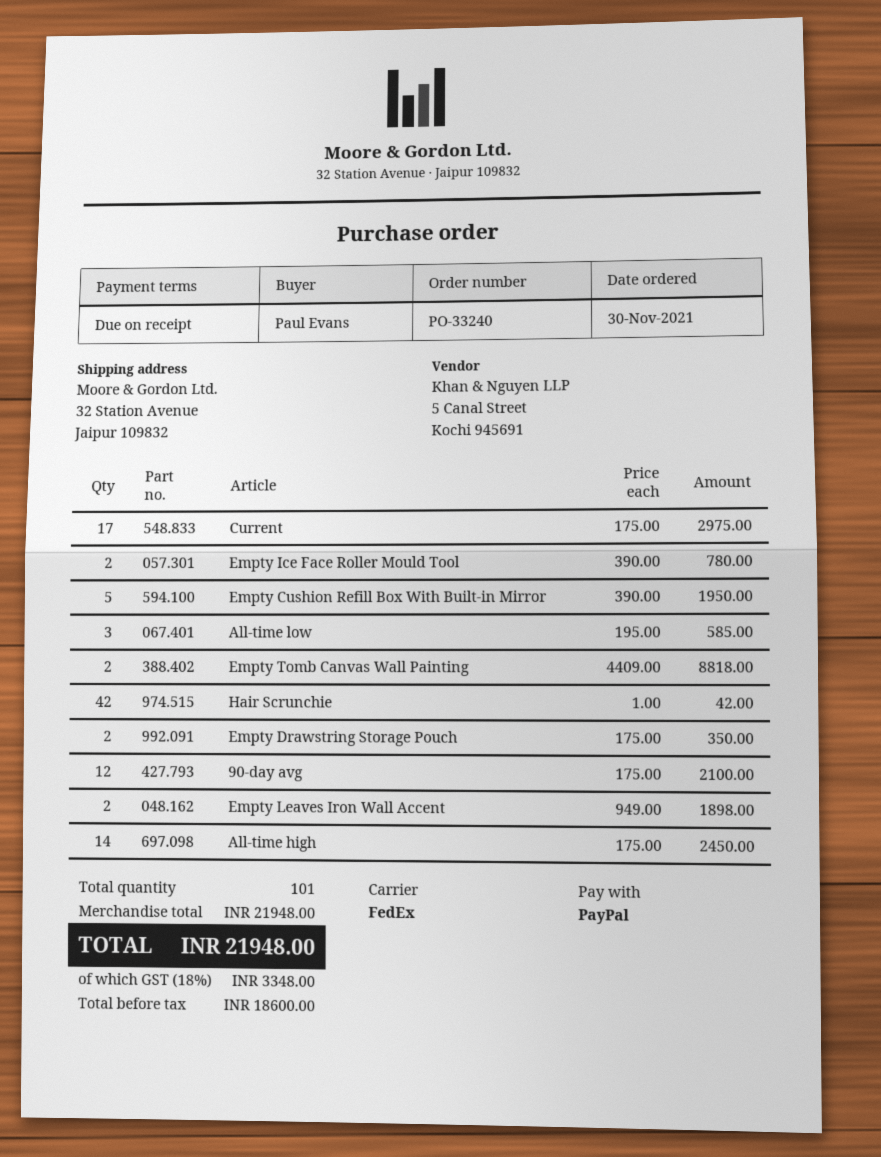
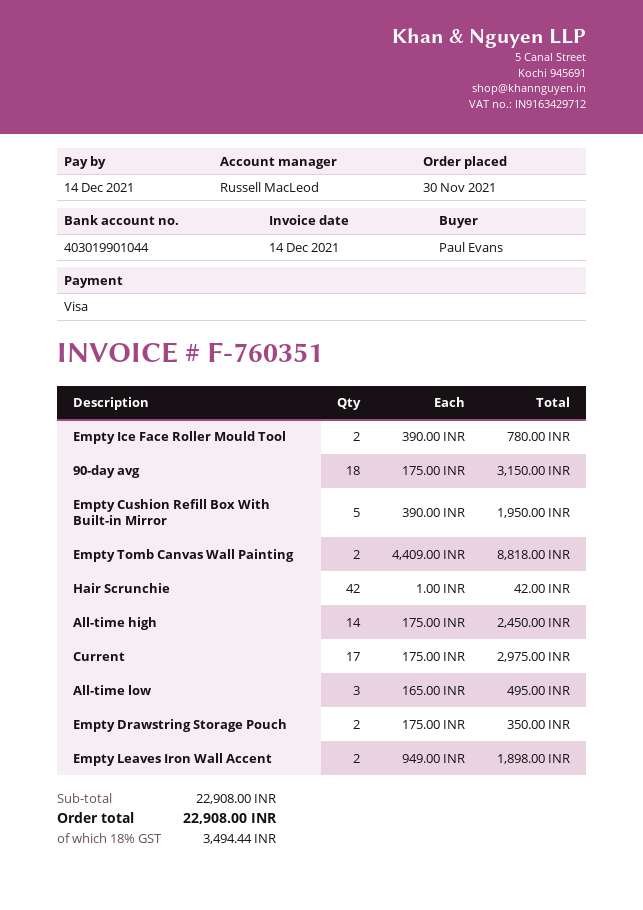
payment method: PayPal -> Visa
All-time low: 3 x 195.00 = 585.00 -> 3 x 165.00 = 495.00
90-day avg: 12 x 175.00 = 2100.00 -> 18 x 175.00 = 3150.00
subtotal: 21948.00 -> 22908.00
tax: 18% = 3348.00 -> 18% = 3494.44
total: 21948.00 -> 22908.00

